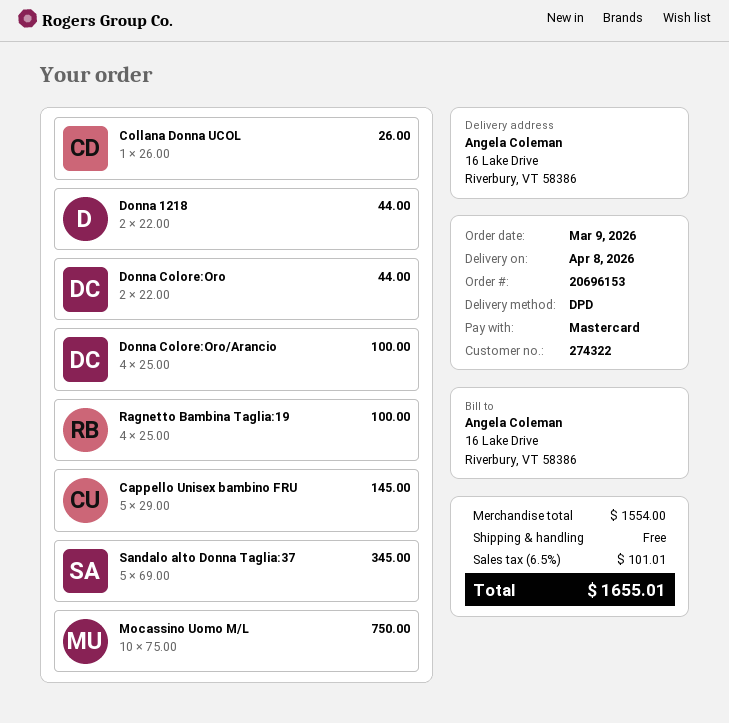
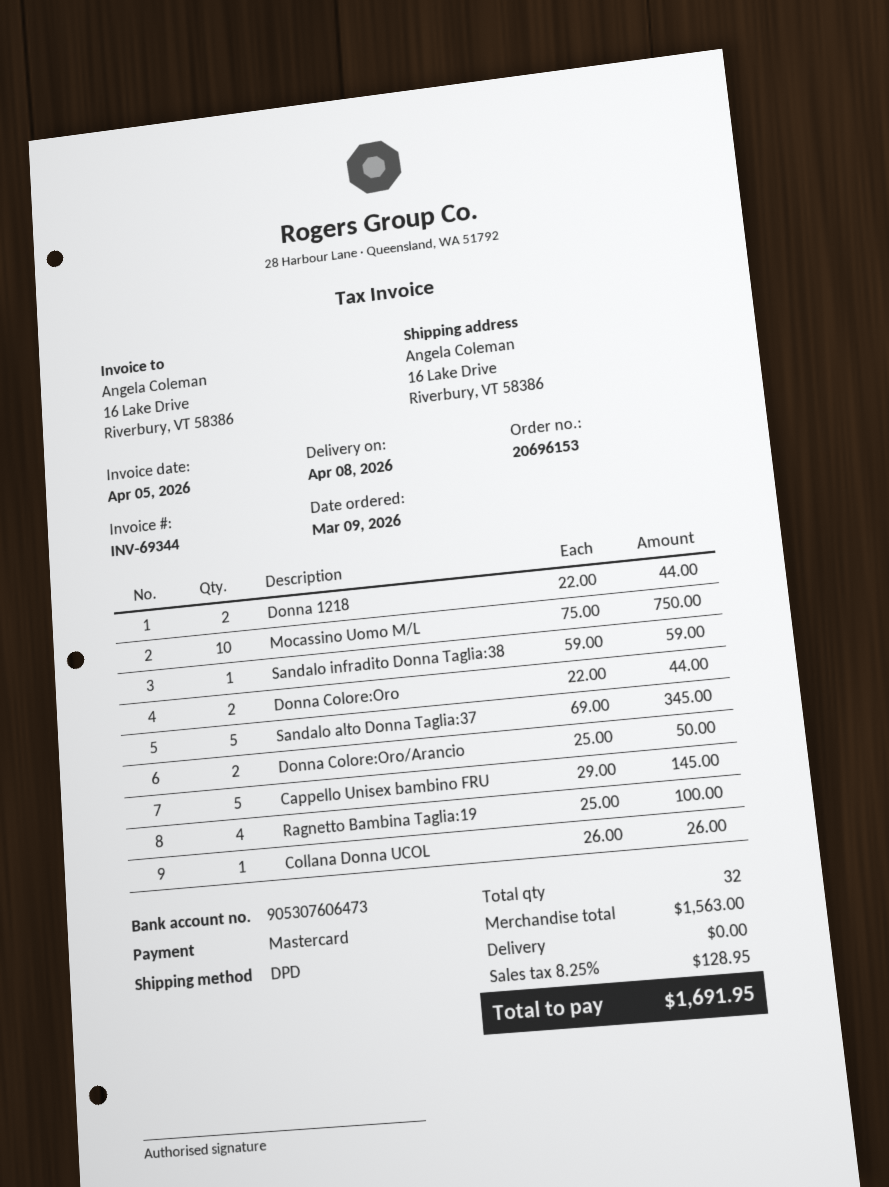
Donna Colore:Oro/Arancio: 4 x 25.00 = 100.00 -> 2 x 25.00 = 50.00
Sandalo infradito Donna Taglia:38: none -> 1 x 59.00 = 59.00
subtotal: 1554.00 -> 1563.00
tax: 6.5% = 101.01 -> 8.25% = 128.95
total: 1655.01 -> 1691.95

